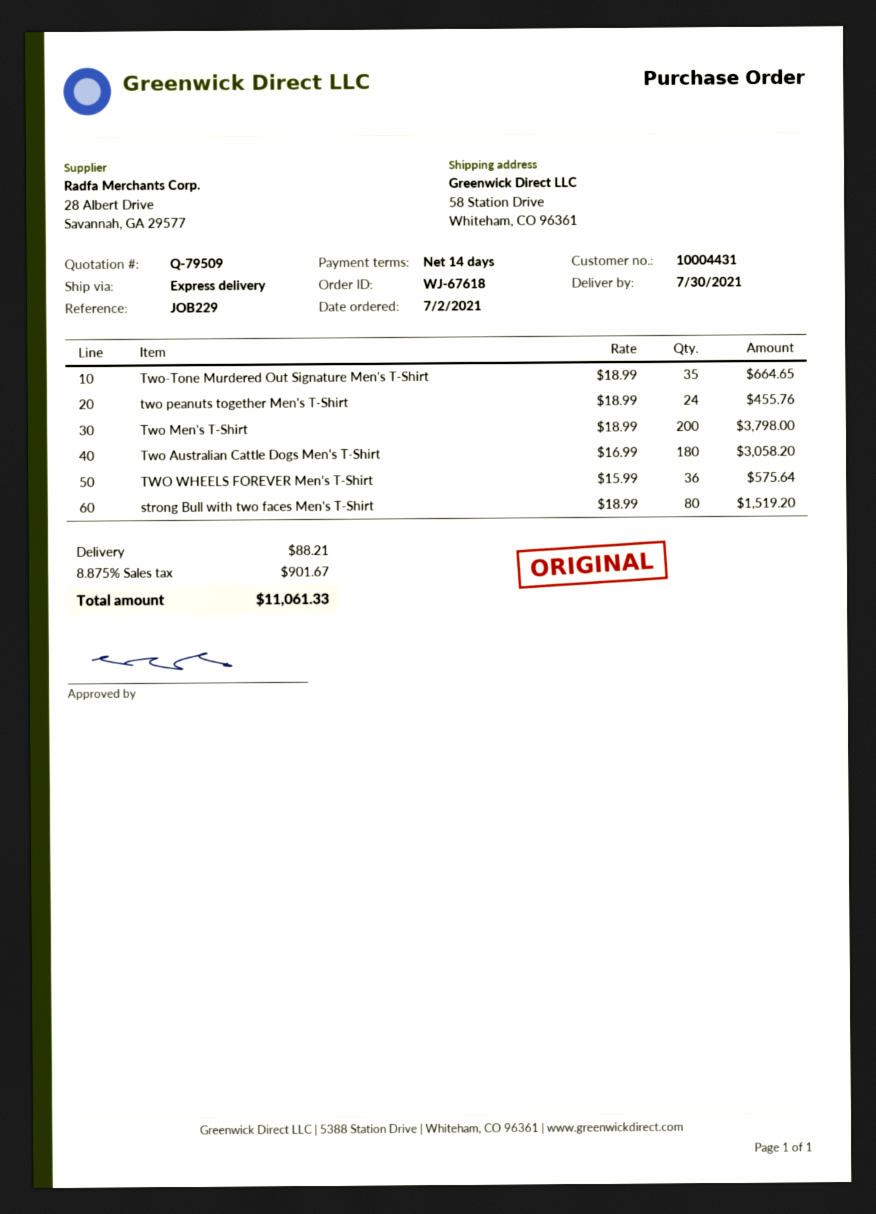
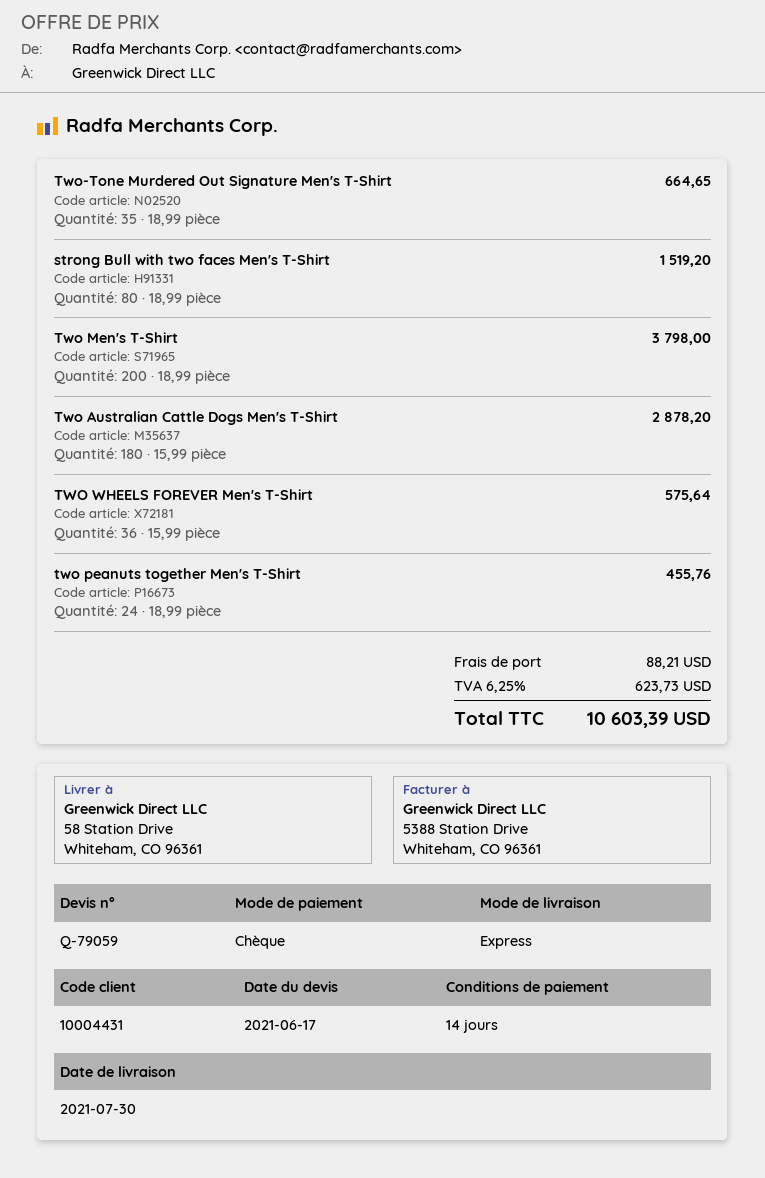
quote number: Q-79509 -> Q-79059
Two Australian Cattle Dogs Men's T-Shirt: 180 x 16.99 = 3058.20 -> 180 x 15.99 = 2878.20
tax: 8.875% = 901.67 -> 6.25% = 623.73
total: 11061.33 -> 10603.39

